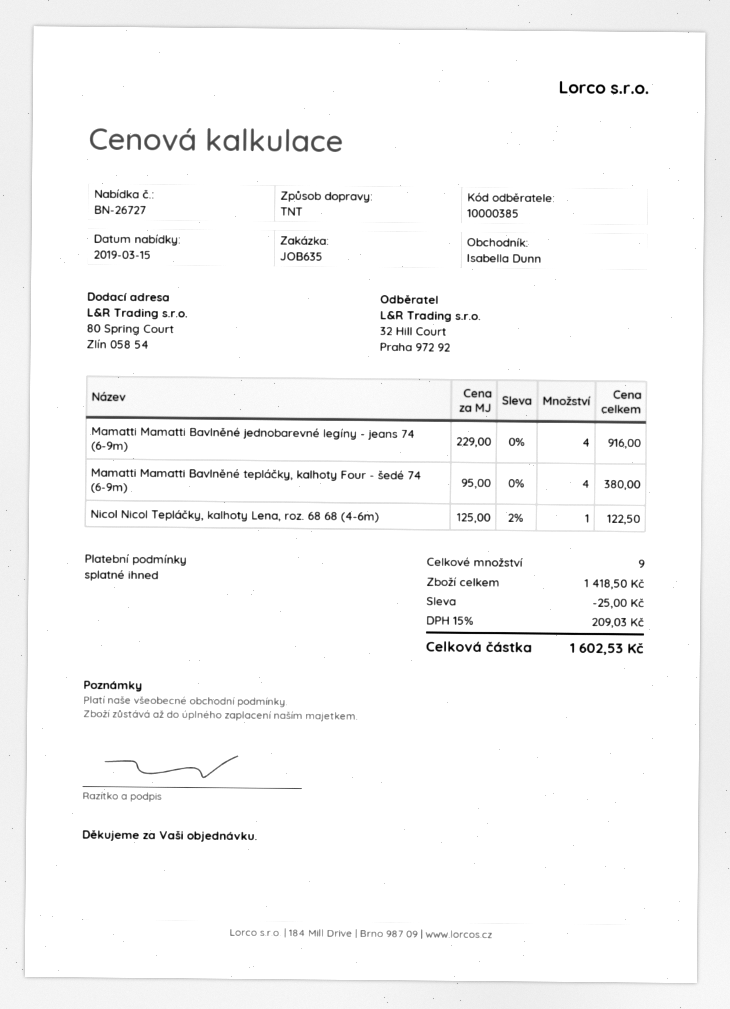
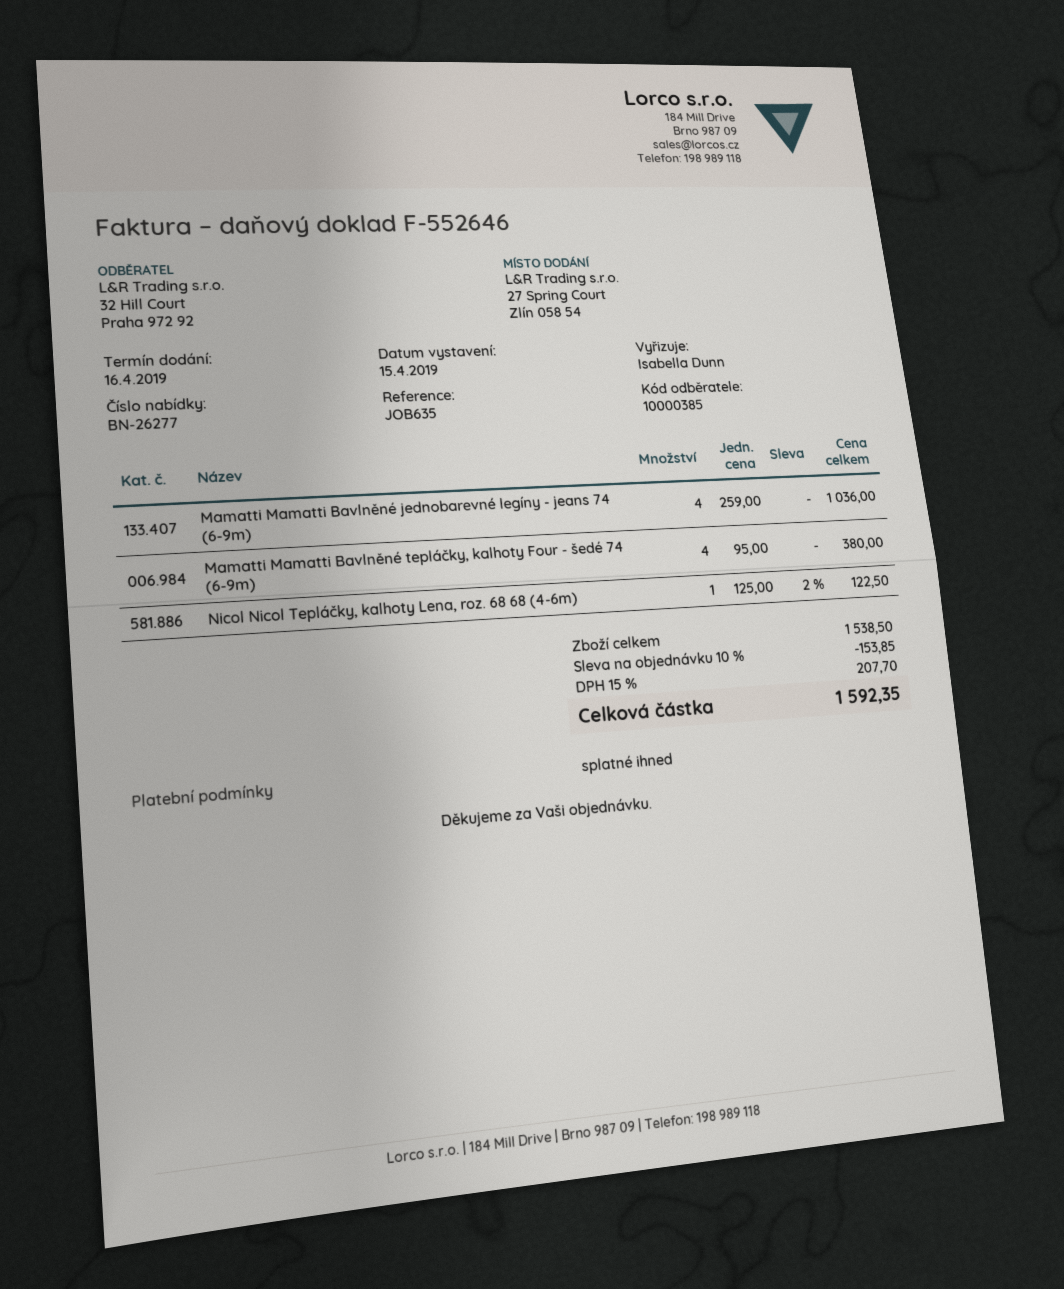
quote number: BN-26727 -> BN-26277
ship to: 80 Spring Court, Zlín 058 54 -> 27 Spring Court, Zlín 058 54
Mamatti Mamatti Bavlněné jednobarevné legíny - jeans 74 (6-9m): 4 x 229.00 = 916.00 -> 4 x 259.00 = 1036.00
subtotal: 1418.50 -> 1538.50
discount: 25.00 -> 153.85
tax: 15% = 209.03 -> 15% = 207.70
total: 1602.53 -> 1592.35

